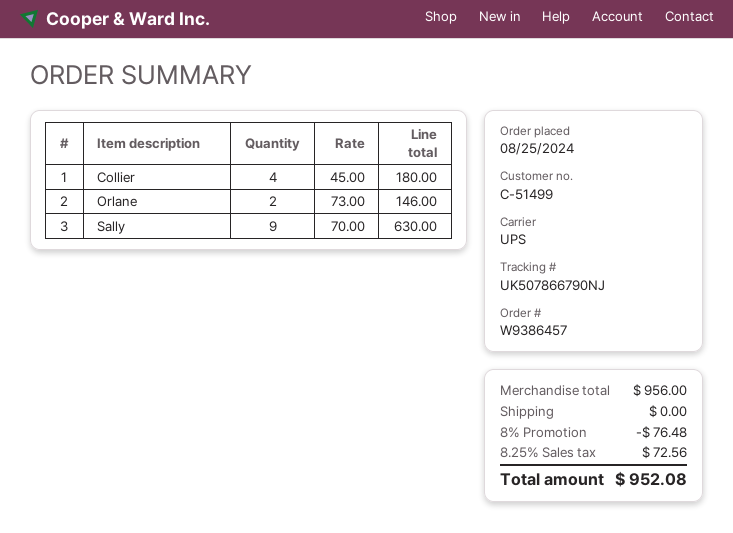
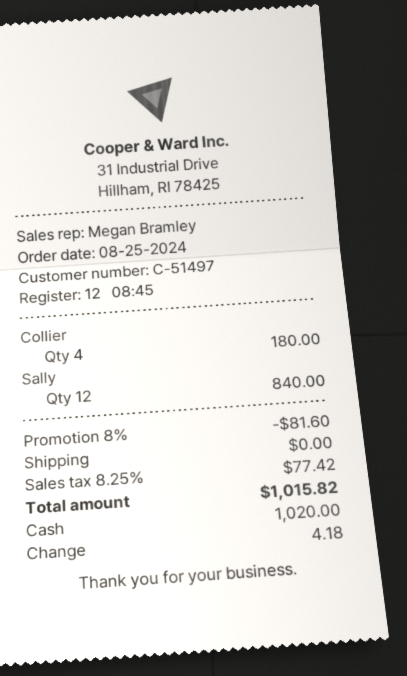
customer number: C-51499 -> C-51497
Orlane: 2 for 146.00 -> none
Sally: 9 for 630.00 -> 12 for 840.00
discount: 8% = 76.48 -> 8% = 81.60
tax: 8.25% = 72.56 -> 8.25% = 77.42
total: 952.08 -> 1015.82

